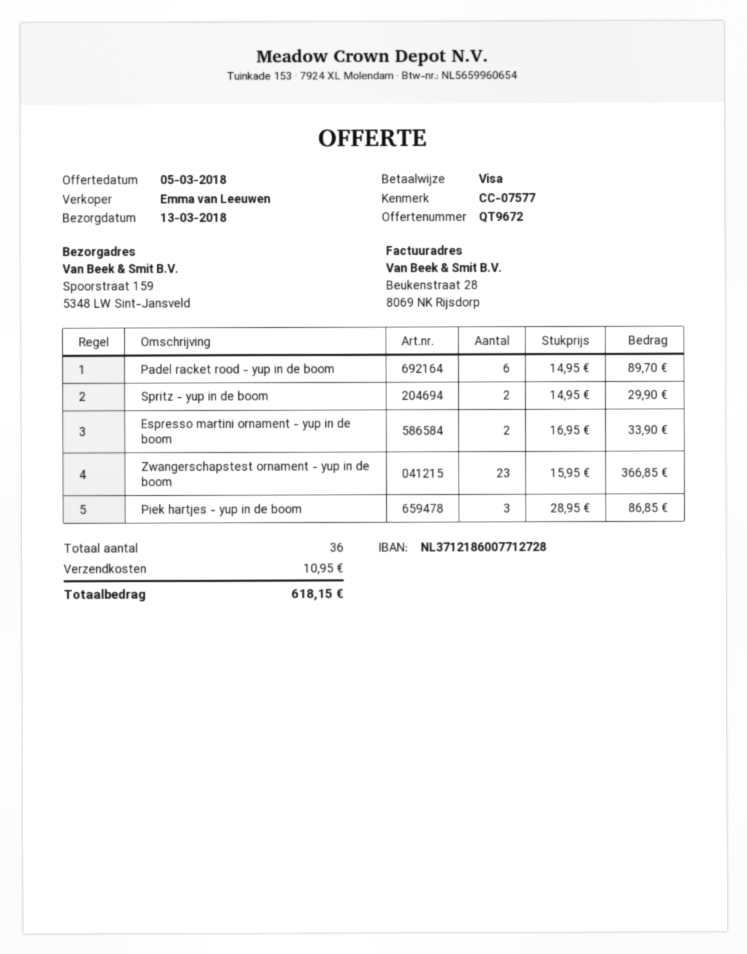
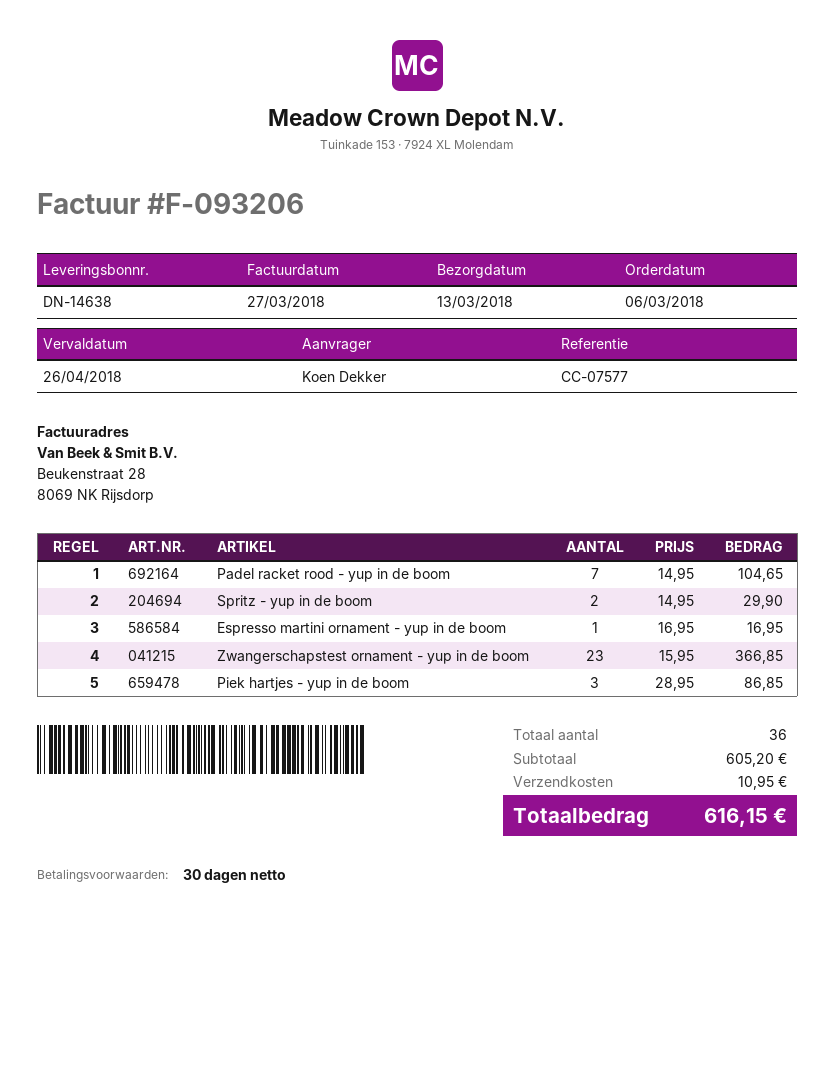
Padel racket rood - yup in de boom: 6 x 14.95 = 89.70 -> 7 x 14.95 = 104.65
Espresso martini ornament - yup in de boom: 2 x 16.95 = 33.90 -> 1 x 16.95 = 16.95
total: 618.15 -> 616.15

